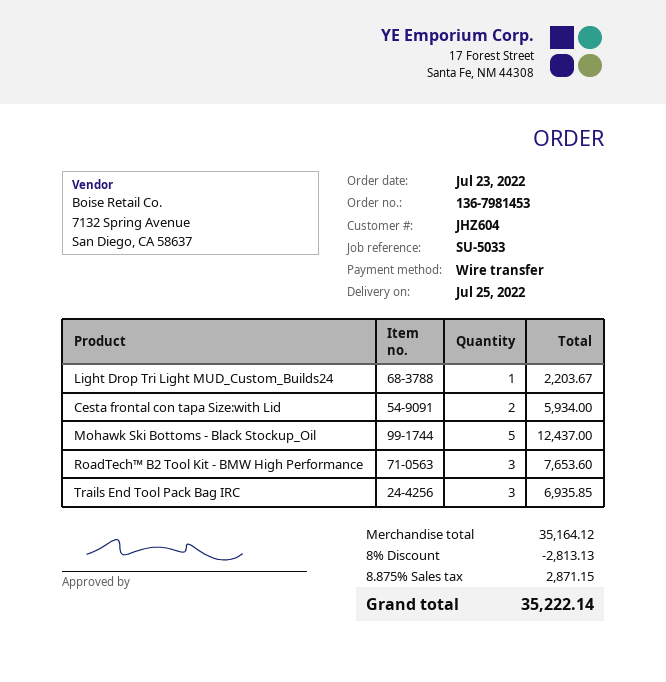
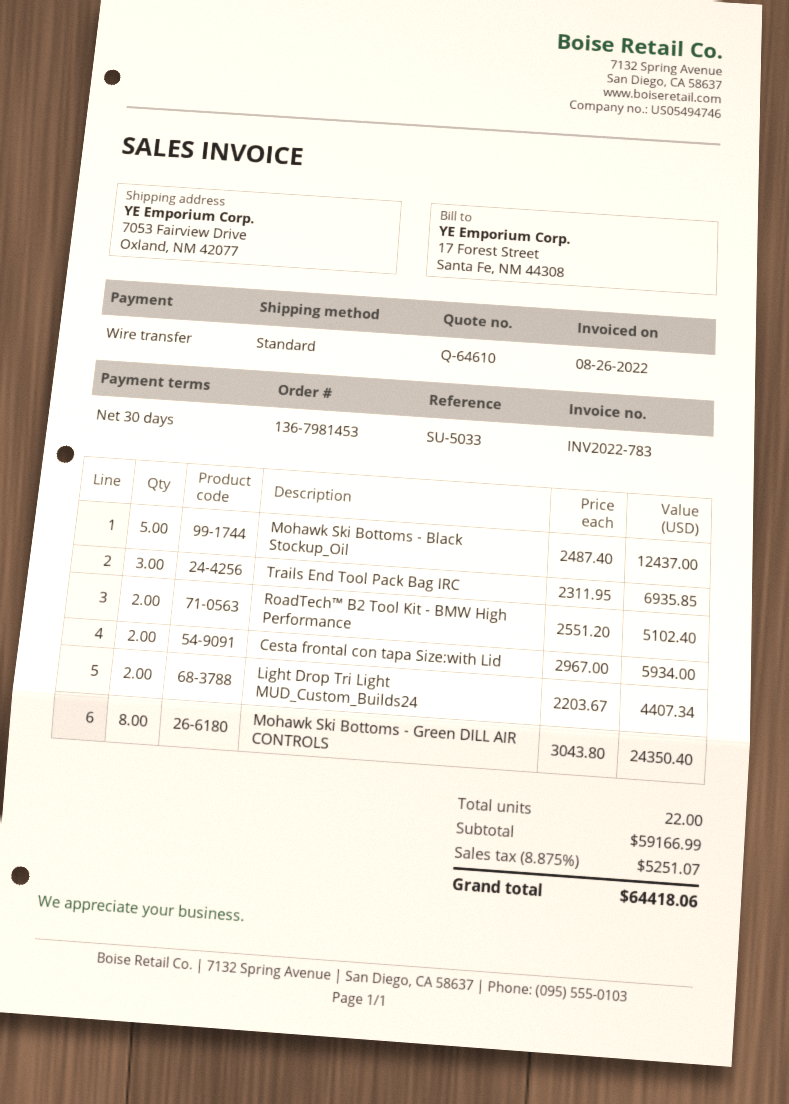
Light Drop Tri Light MUD_Custom_Builds24: 1 for 2203.67 -> 2 for 4407.34
RoadTech™ B2 Tool Kit - BMW High Performance: 3 for 7653.60 -> 2 for 5102.40
Mohawk Ski Bottoms - Green DILL AIR CONTROLS: none -> 8 for 24350.40
subtotal: 35164.12 -> 59166.99
discount: 8% = 2813.13 -> none
tax: 8.875% = 2871.15 -> 8.875% = 5251.07
total: 35222.14 -> 64418.06

